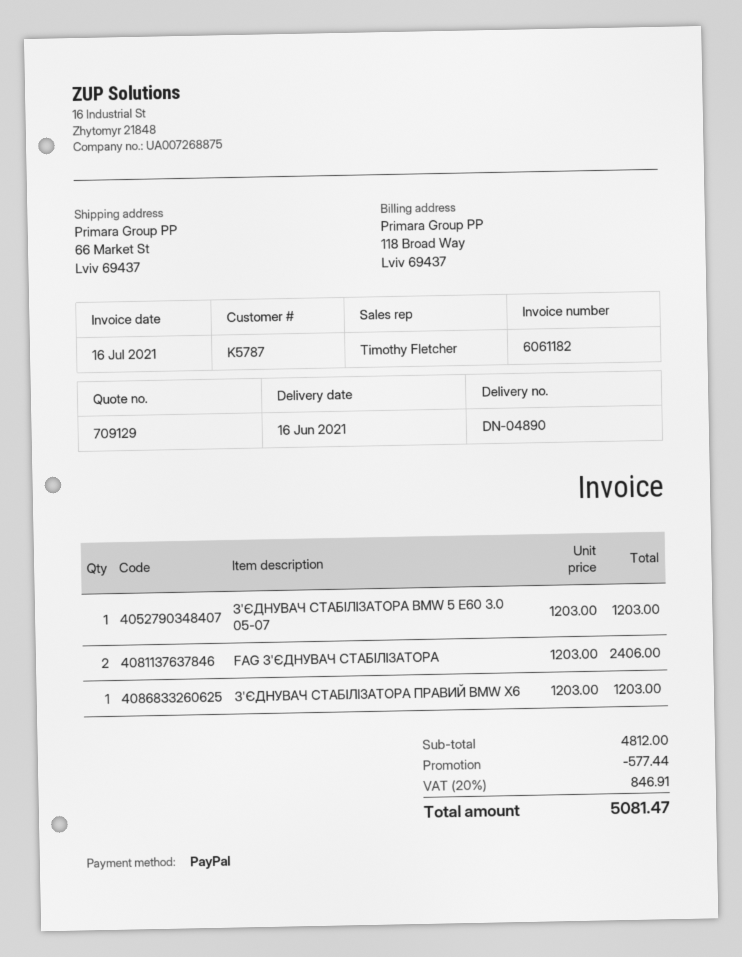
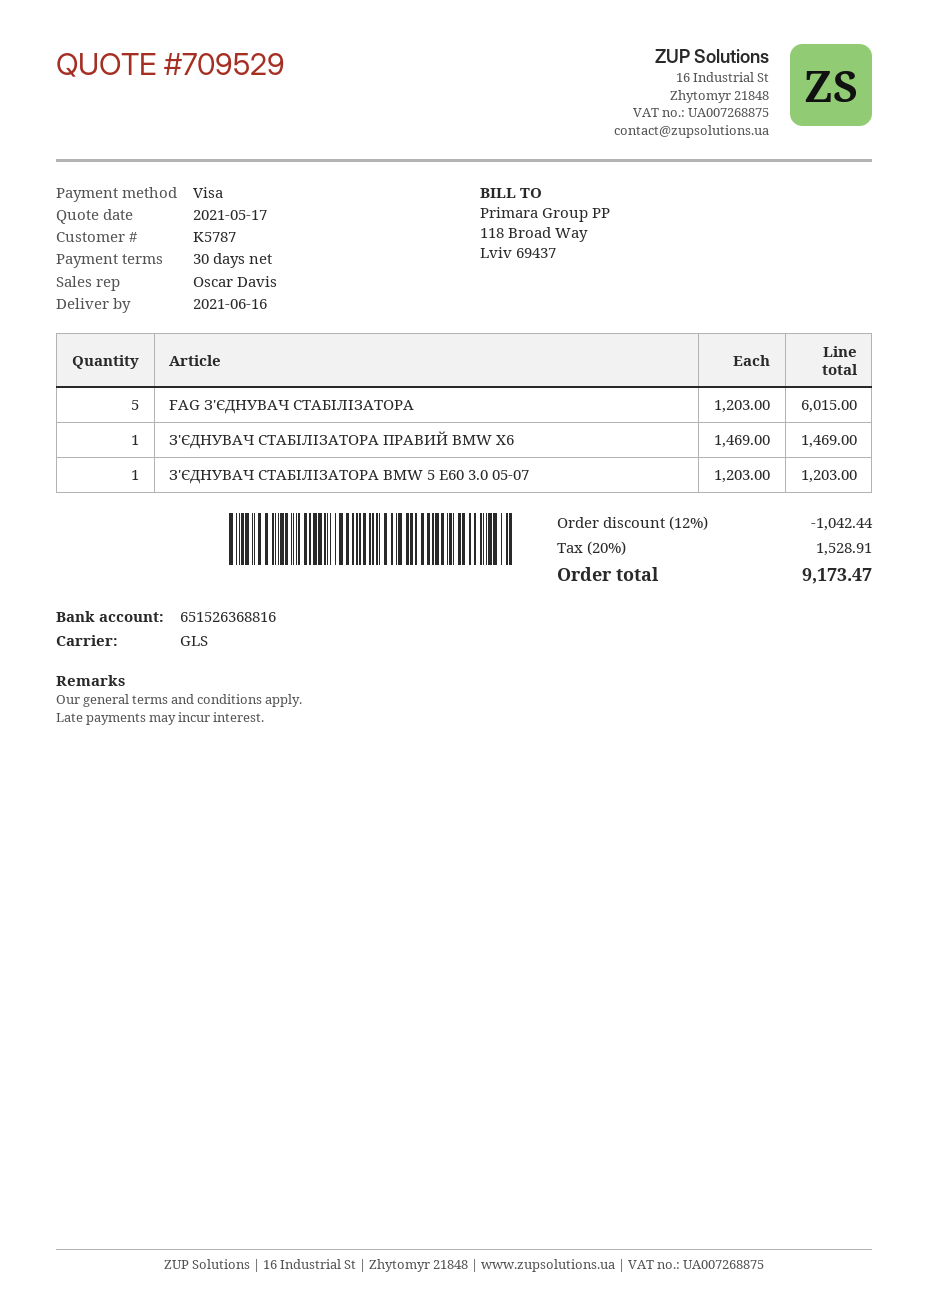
quote number: 709129 -> 709529
sales rep: Timothy Fletcher -> Oscar Davis
payment method: PayPal -> Visa
FAG З'ЄДНУВАЧ СТАБІЛІЗАТОРА: 2 x 1203.00 = 2406.00 -> 5 x 1203.00 = 6015.00
З'ЄДНУВАЧ СТАБІЛІЗАТОРА ПРАВИЙ BMW X6: 1 x 1203.00 = 1203.00 -> 1 x 1469.00 = 1469.00
discount: 577.44 -> 1042.44
tax: 20% = 846.91 -> 20% = 1528.91
total: 5081.47 -> 9173.47

